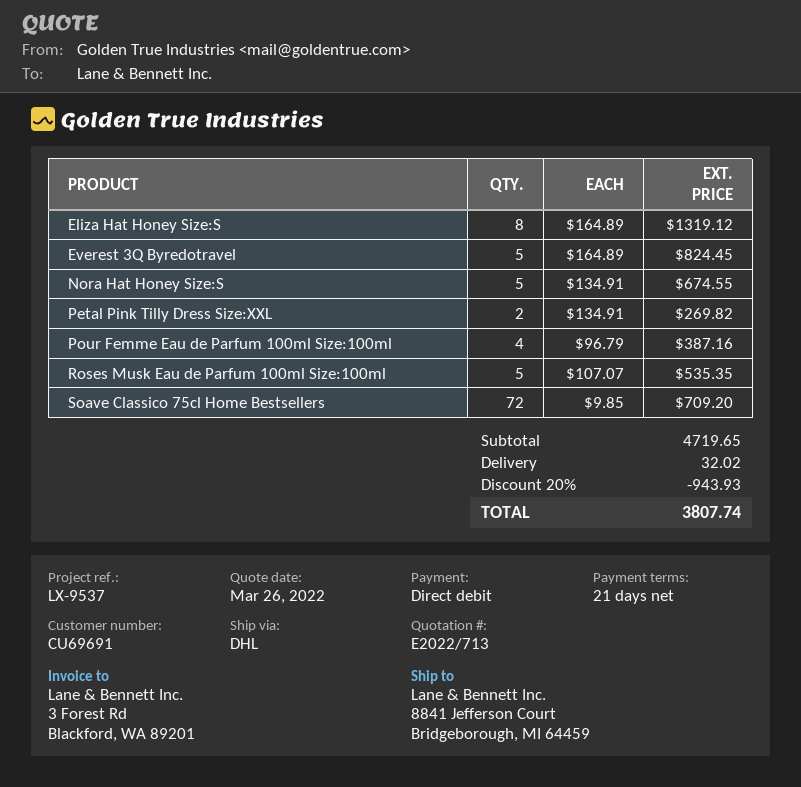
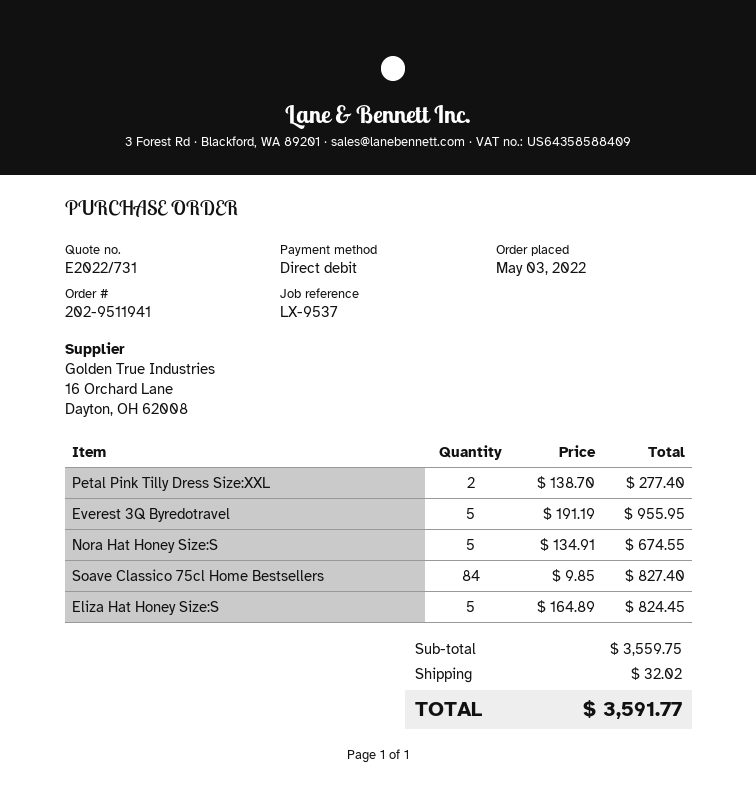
quote number: E2022/713 -> E2022/731
Eliza Hat Honey Size:S: 8 x 164.89 = 1319.12 -> 5 x 164.89 = 824.45
Everest 3Q Byredotravel: 5 x 164.89 = 824.45 -> 5 x 191.19 = 955.95
Petal Pink Tilly Dress Size:XXL: 2 x 134.91 = 269.82 -> 2 x 138.70 = 277.40
Pour Femme Eau de Parfum 100ml Size:100ml: 4 x 96.79 = 387.16 -> none
Roses Musk Eau de Parfum 100ml Size:100ml: 5 x 107.07 = 535.35 -> none
Soave Classico 75cl Home Bestsellers: 72 x 9.85 = 709.20 -> 84 x 9.85 = 827.40
subtotal: 4719.65 -> 3559.75
discount: 20% = 943.93 -> none
total: 3807.74 -> 3591.77

